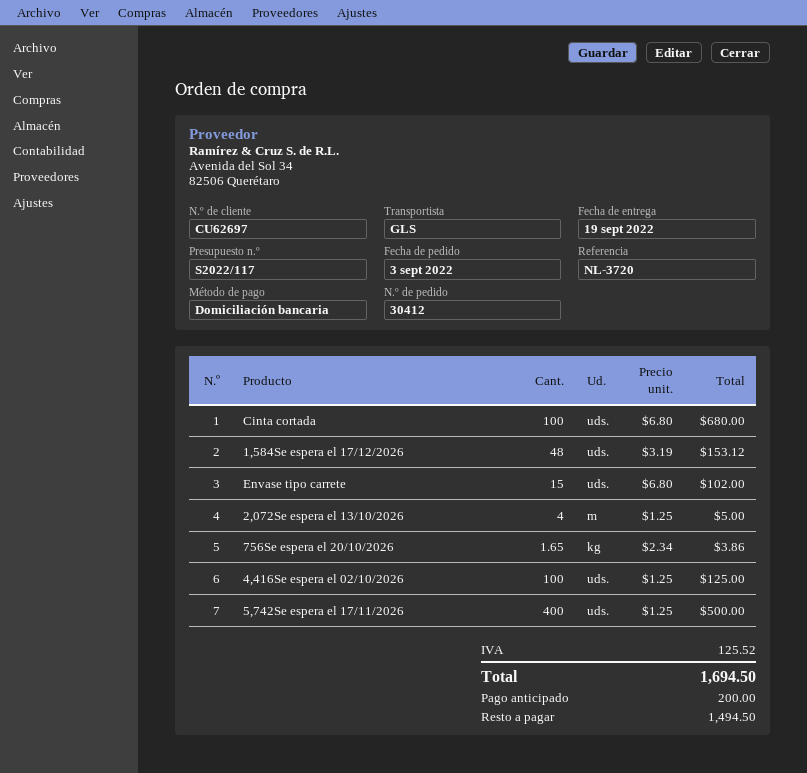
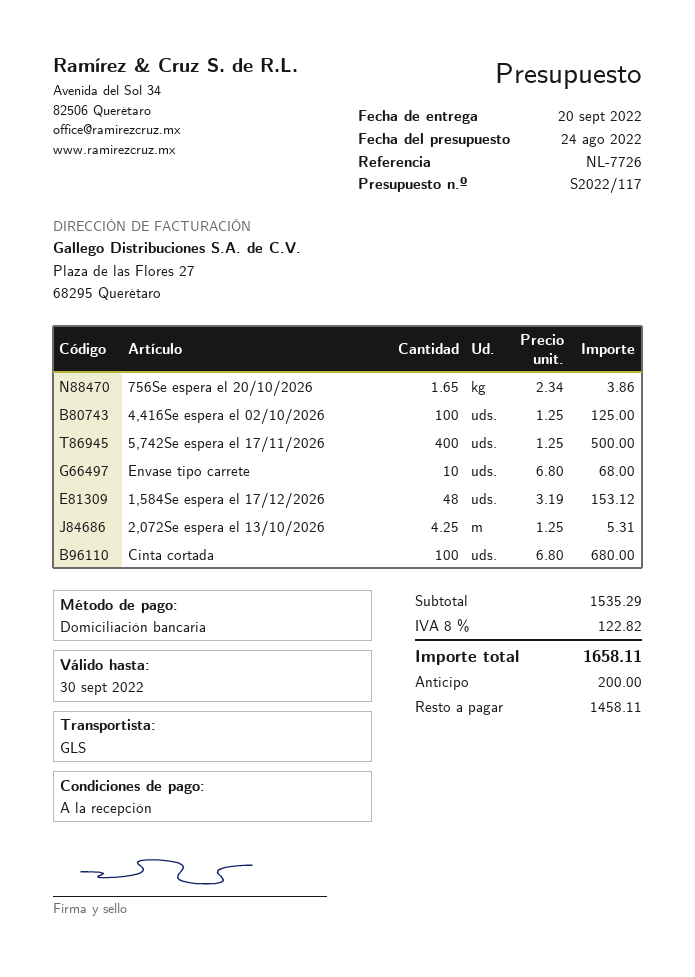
delivery date: 2022-09-19 -> 2022-09-20
reference: NL-3720 -> NL-7726
Envase tipo carrete: 15 x 6.80 = 102.00 -> 10 x 6.80 = 68.00
2,072Se espera el 13/10/2026: 4 x 1.25 = 5.00 -> 4.25 x 1.25 = 5.31
tax: 125.52 -> 122.82
total: 1694.50 -> 1658.11
balance: 1494.50 -> 1458.11

